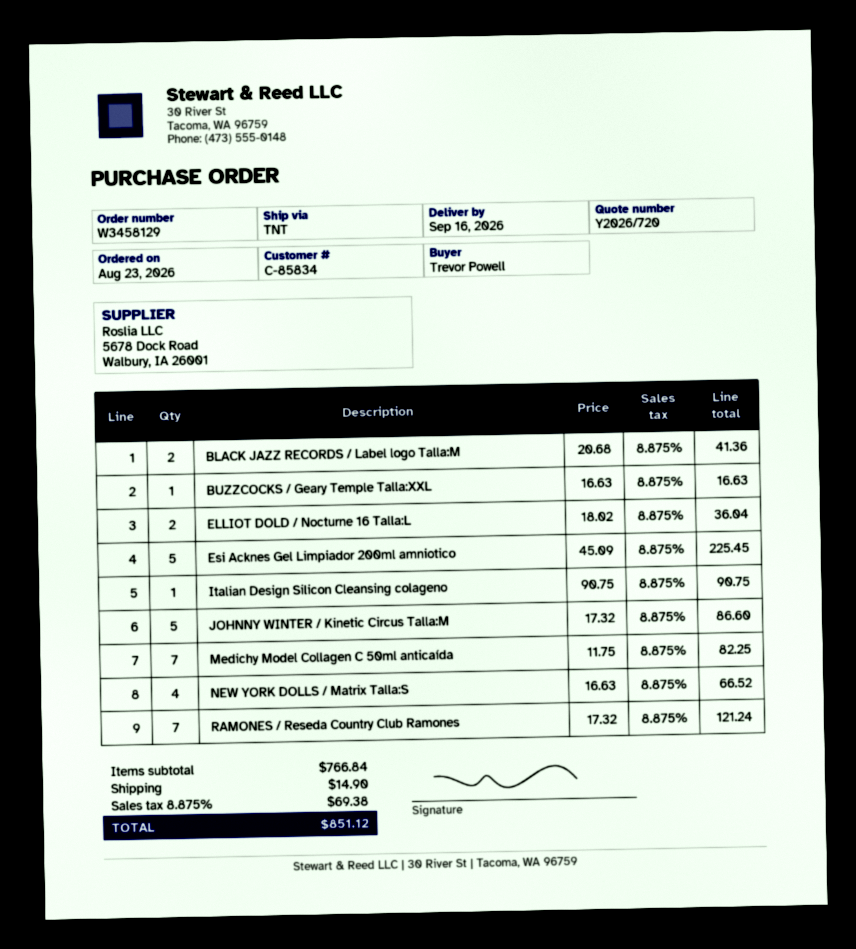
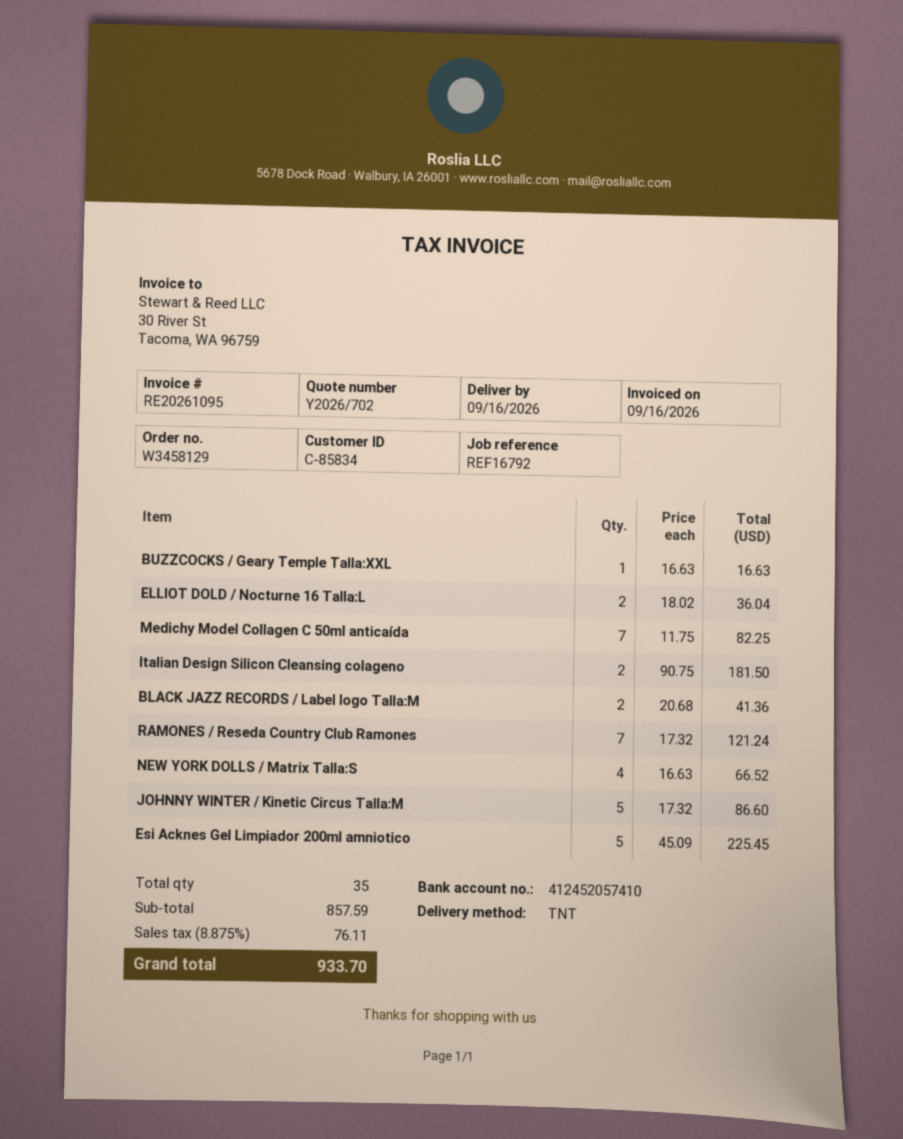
quote number: Y2026/720 -> Y2026/702
Italian Design Silicon Cleansing colageno: 1 x 90.75 = 90.75 -> 2 x 90.75 = 181.50
subtotal: 766.84 -> 857.59
shipping: 14.90 -> none
tax: 8.875% = 69.38 -> 8.875% = 76.11
total: 851.12 -> 933.70

